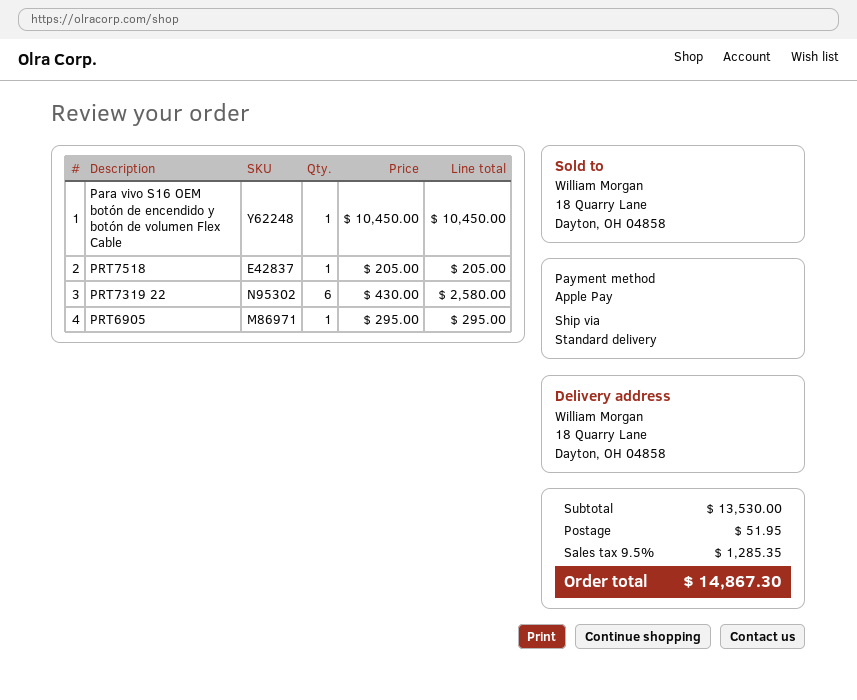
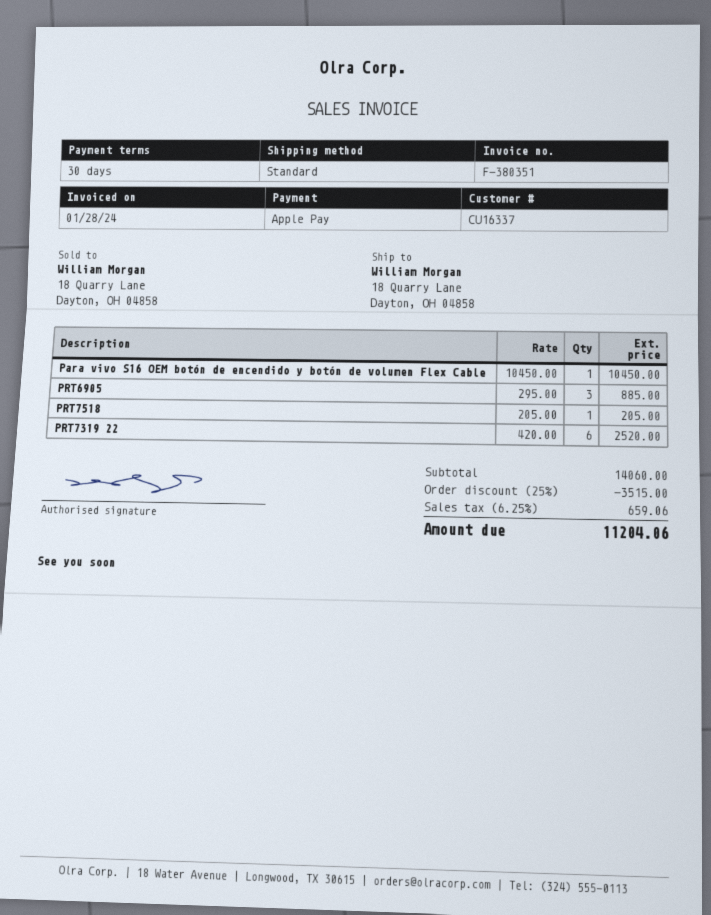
PRT7319 22: 6 x 430.00 = 2580.00 -> 6 x 420.00 = 2520.00
PRT6905: 1 x 295.00 = 295.00 -> 3 x 295.00 = 885.00
subtotal: 13530.00 -> 14060.00
discount: none -> 25% = 3515.00
shipping: 51.95 -> none
tax: 9.5% = 1285.35 -> 6.25% = 659.06
total: 14867.30 -> 11204.06

